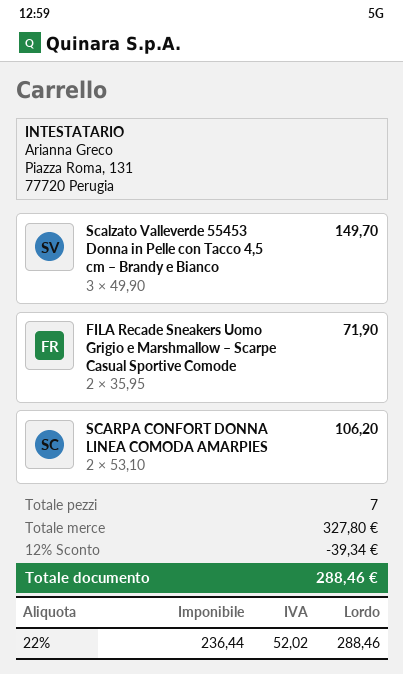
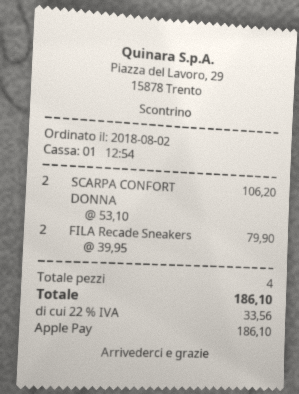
Scalzato Valleverde 55453 Donna in Pelle con Tacco 4,5 cm – Brandy e Bianco: 3 x 49.90 = 149.70 -> none
FILA Recade Sneakers Uomo Grigio e Marshmallow – Scarpe Casual Sportive Comode: 2 x 35.95 = 71.90 -> 2 x 39.95 = 79.90
total quantity: 7 -> 4
discount: 12% = 39.34 -> none
tax: 22% = 52.02 -> 22% = 33.56
total: 288.46 -> 186.10

